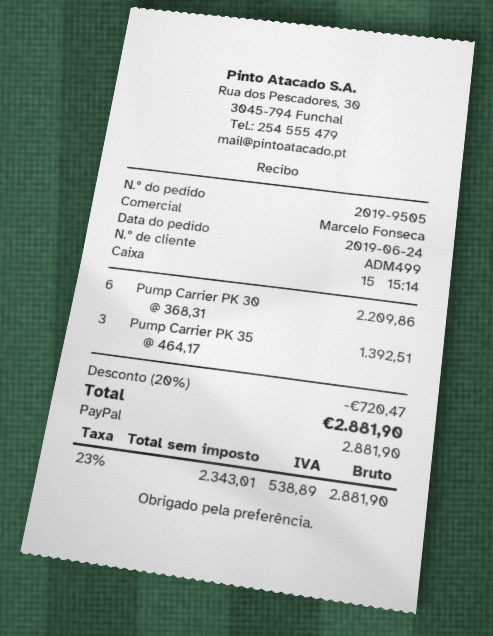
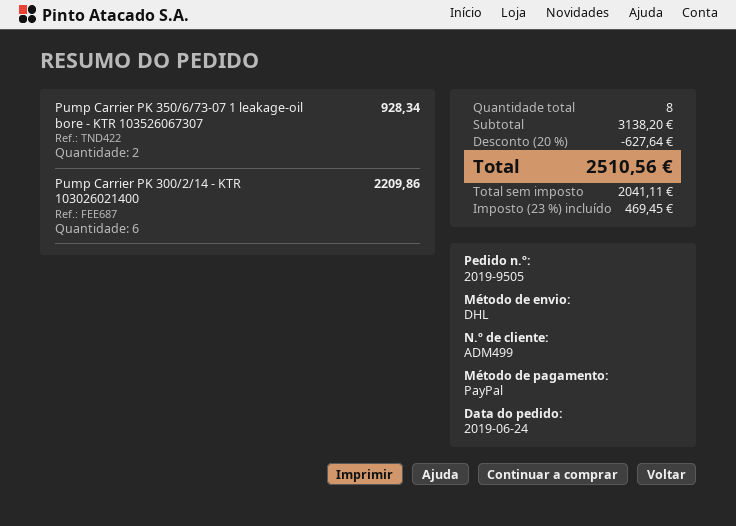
Pump Carrier PK 35: 3 for 1392.51 -> 2 for 928.34
discount: 20% = 720.47 -> 20% = 627.64
net: 2343.01 -> 2041.11
tax: 23% = 538.89 -> 23% = 469.45
total: 2881.90 -> 2510.56

